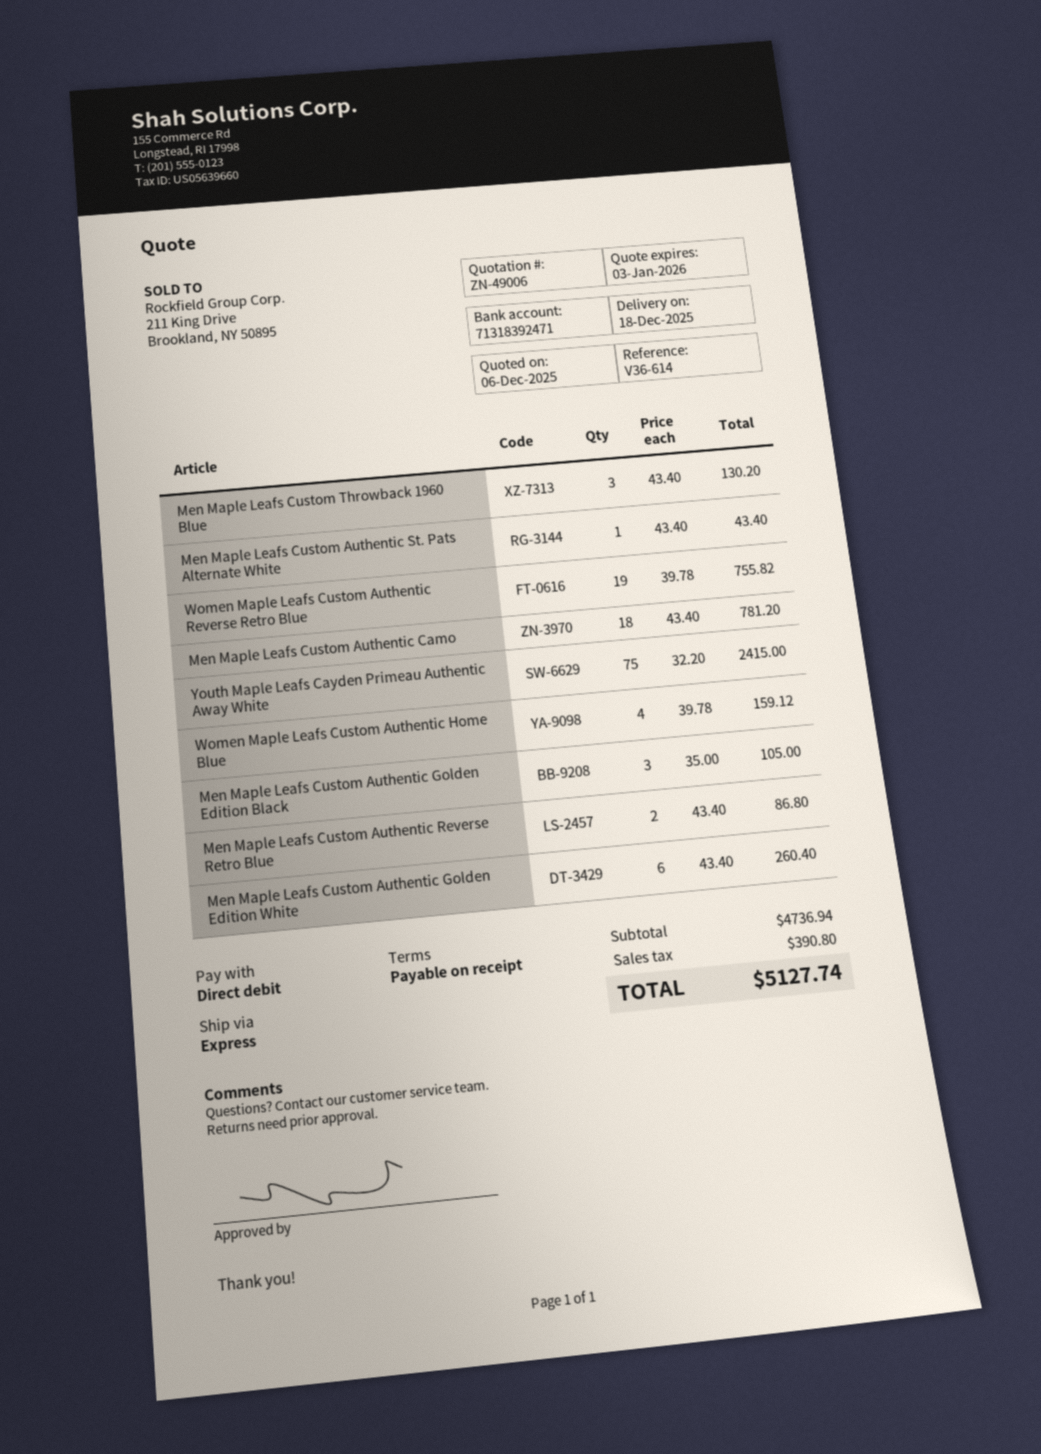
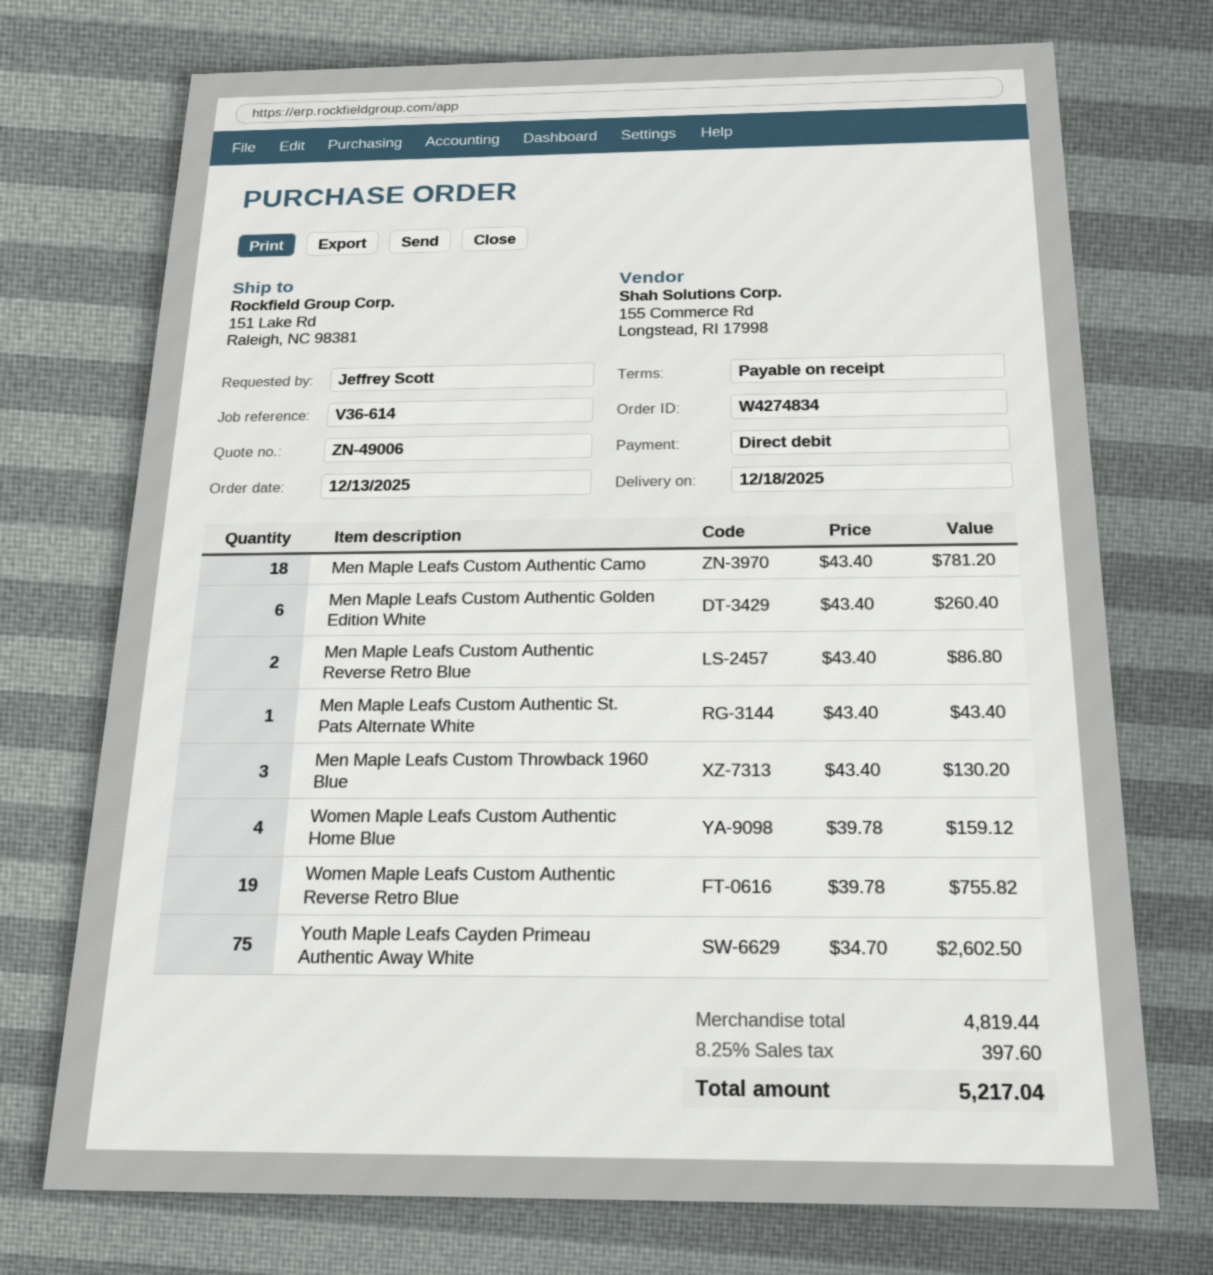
Youth Maple Leafs Cayden Primeau Authentic Away White: 75 x 32.20 = 2415.00 -> 75 x 34.70 = 2602.50
Men Maple Leafs Custom Authentic Golden Edition Black: 3 x 35.00 = 105.00 -> none
subtotal: 4736.94 -> 4819.44
tax: 390.80 -> 397.60
total: 5127.74 -> 5217.04

